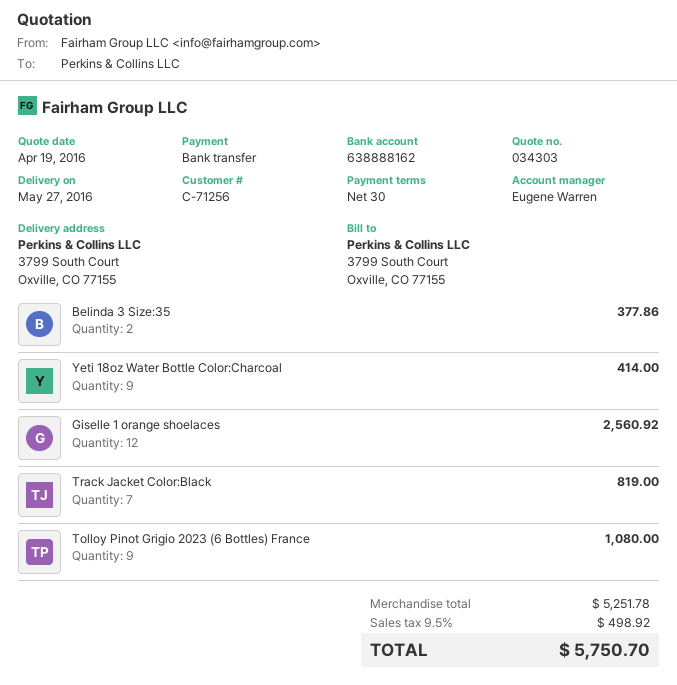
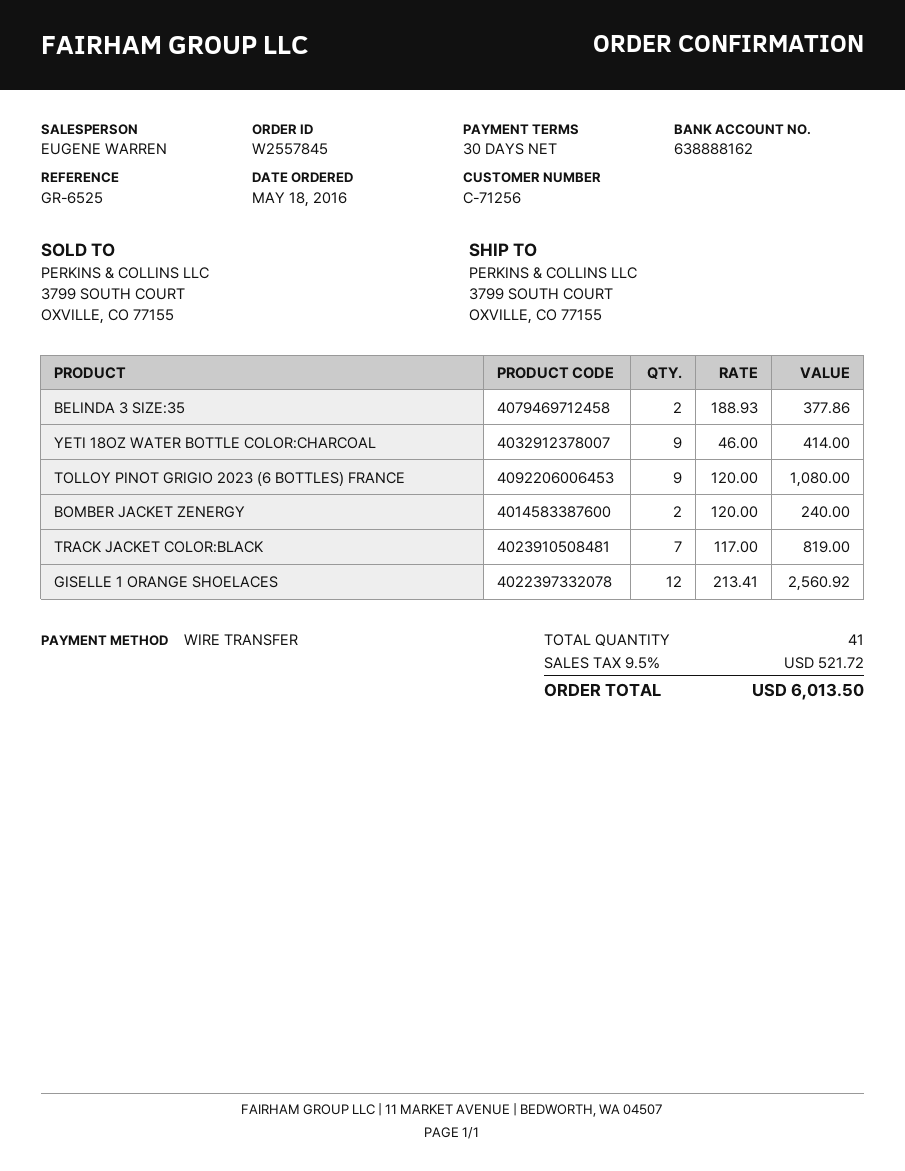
BOMBER JACKET ZENERGY: none -> 2 for 240.00
tax: 9.5% = 498.92 -> 9.5% = 521.72
total: 5750.70 -> 6013.50

